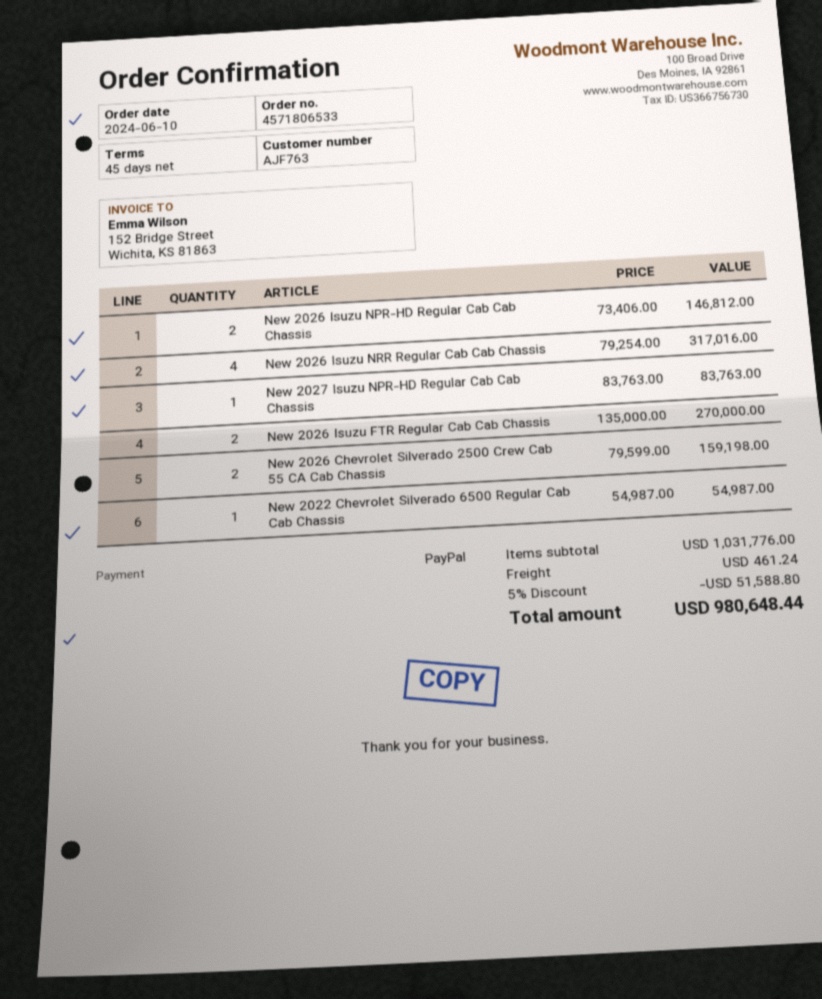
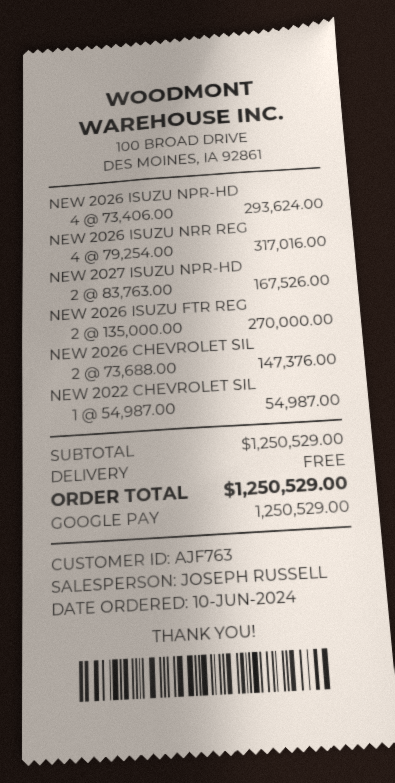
payment method: PayPal -> Google Pay
New 2026 Isuzu NPR-HD Regular Cab Cab Chassis: 2 x 73406.00 = 146812.00 -> 4 x 73406.00 = 293624.00
New 2027 Isuzu NPR-HD Regular Cab Cab Chassis: 1 x 83763.00 = 83763.00 -> 2 x 83763.00 = 167526.00
New 2026 Chevrolet Silverado 2500 Crew Cab 55 CA Cab Chassis: 2 x 79599.00 = 159198.00 -> 2 x 73688.00 = 147376.00
subtotal: 1031776.00 -> 1250529.00
discount: 5% = 51588.80 -> none
shipping: 461.24 -> 0.00
total: 980648.44 -> 1250529.00

